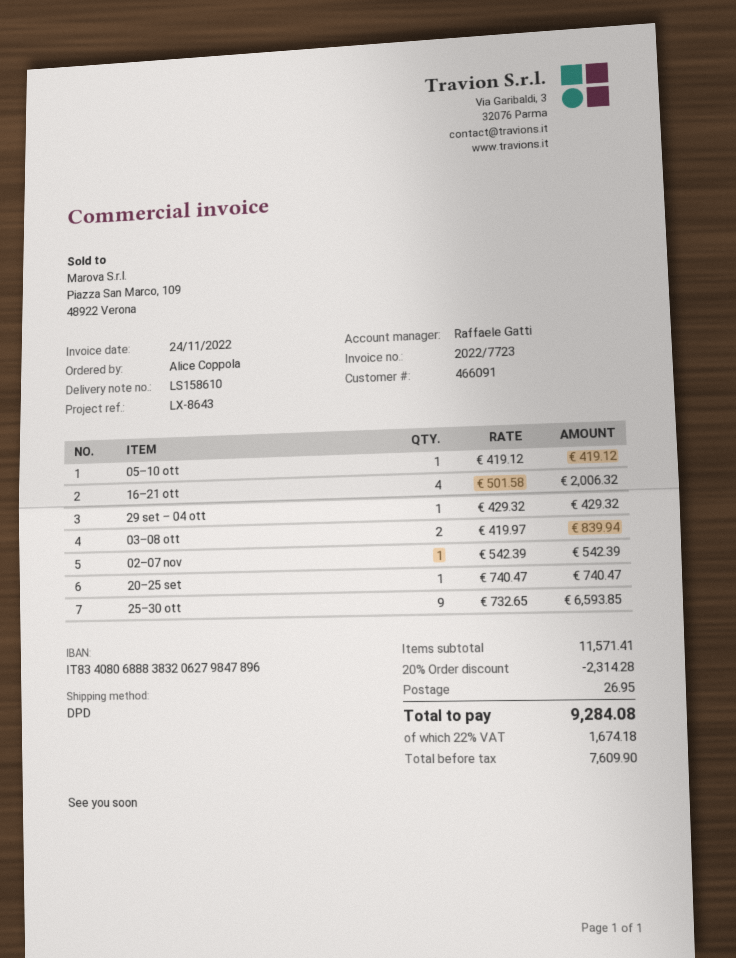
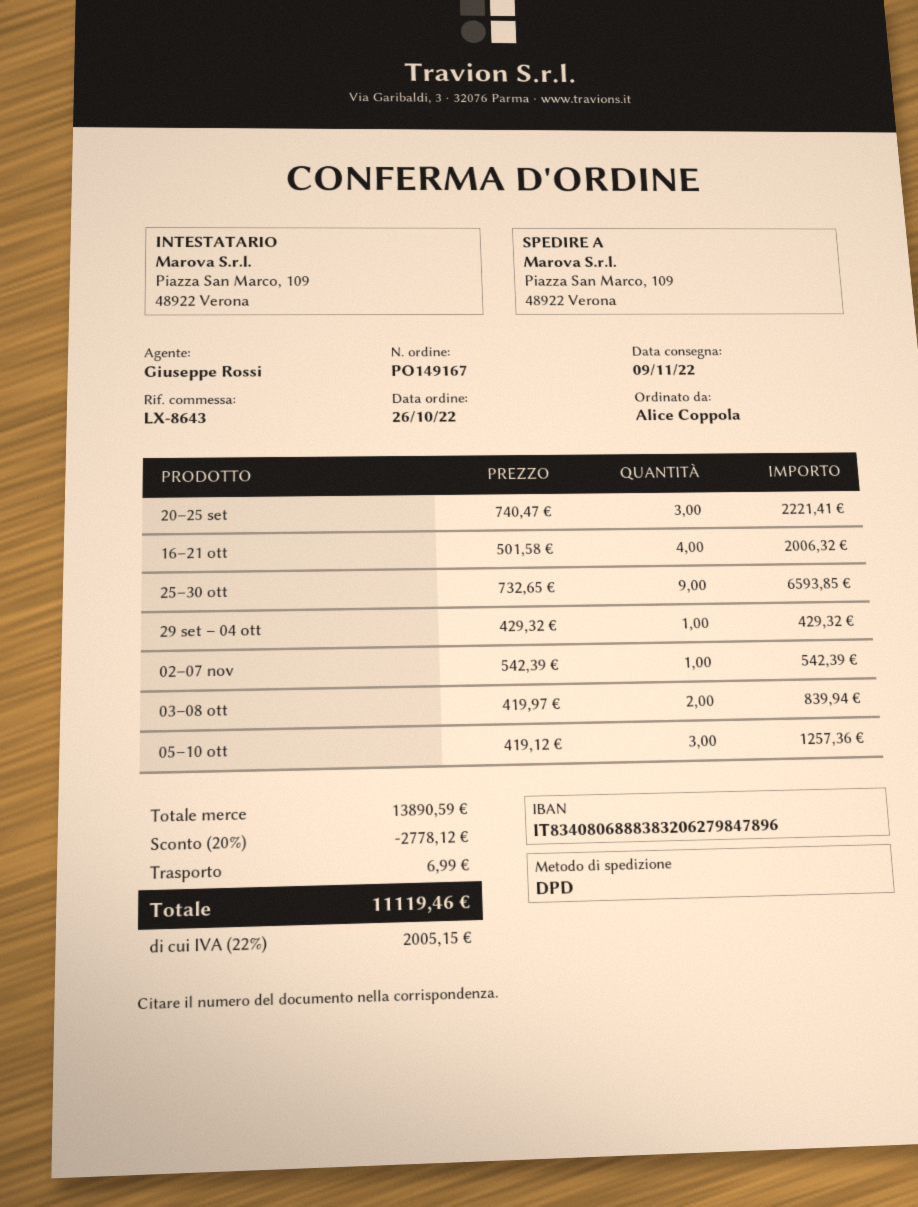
sales rep: Raffaele Gatti -> Giuseppe Rossi
05–10 ott: 1 x 419.12 = 419.12 -> 3 x 419.12 = 1257.36
20–25 set: 1 x 740.47 = 740.47 -> 3 x 740.47 = 2221.41
subtotal: 11571.41 -> 13890.59
discount: 20% = 2314.28 -> 20% = 2778.12
shipping: 26.95 -> 6.99
tax: 22% = 1674.18 -> 22% = 2005.15
total: 9284.08 -> 11119.46

